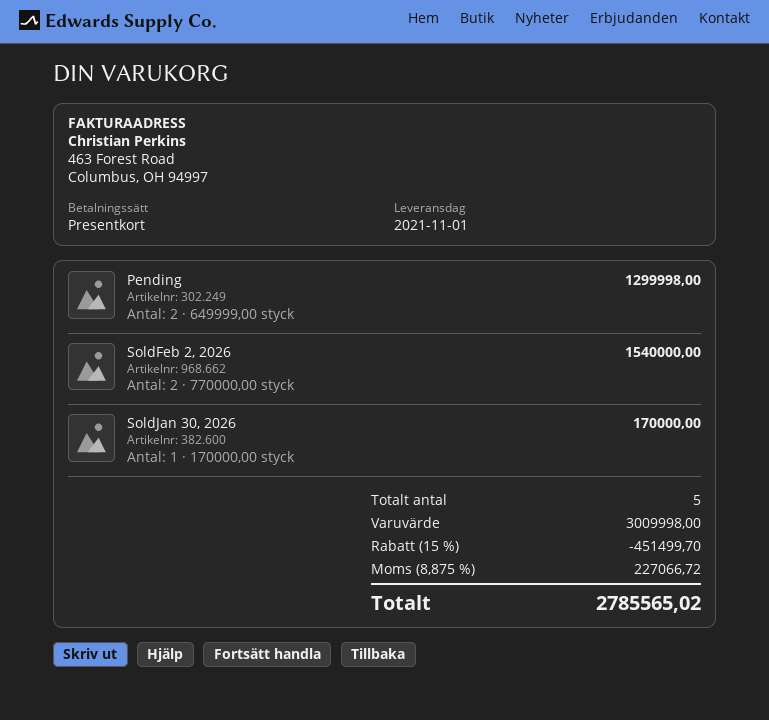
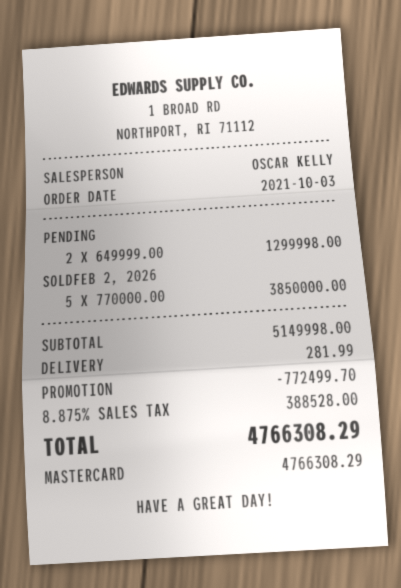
payment method: gift card -> Mastercard
SoldFeb 2, 2026: 2 x 770000.00 = 1540000.00 -> 5 x 770000.00 = 3850000.00
SoldJan 30, 2026: 1 x 170000.00 = 170000.00 -> none
subtotal: 3009998.00 -> 5149998.00
discount: 451499.70 -> 772499.70
shipping: none -> 281.99
tax: 8.875% = 227066.72 -> 8.875% = 388528.00
total: 2785565.02 -> 4766308.29

